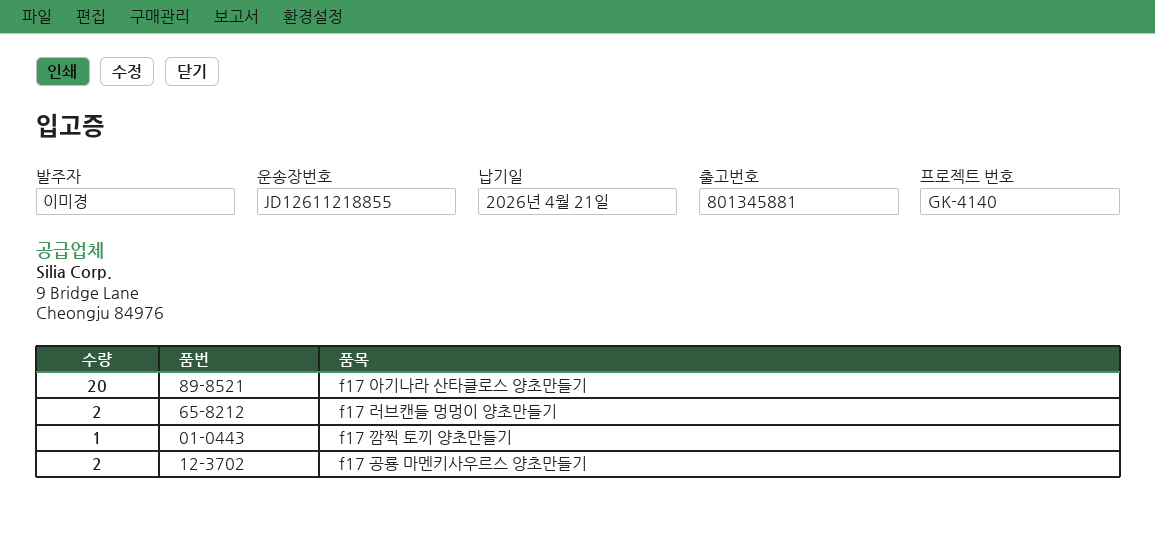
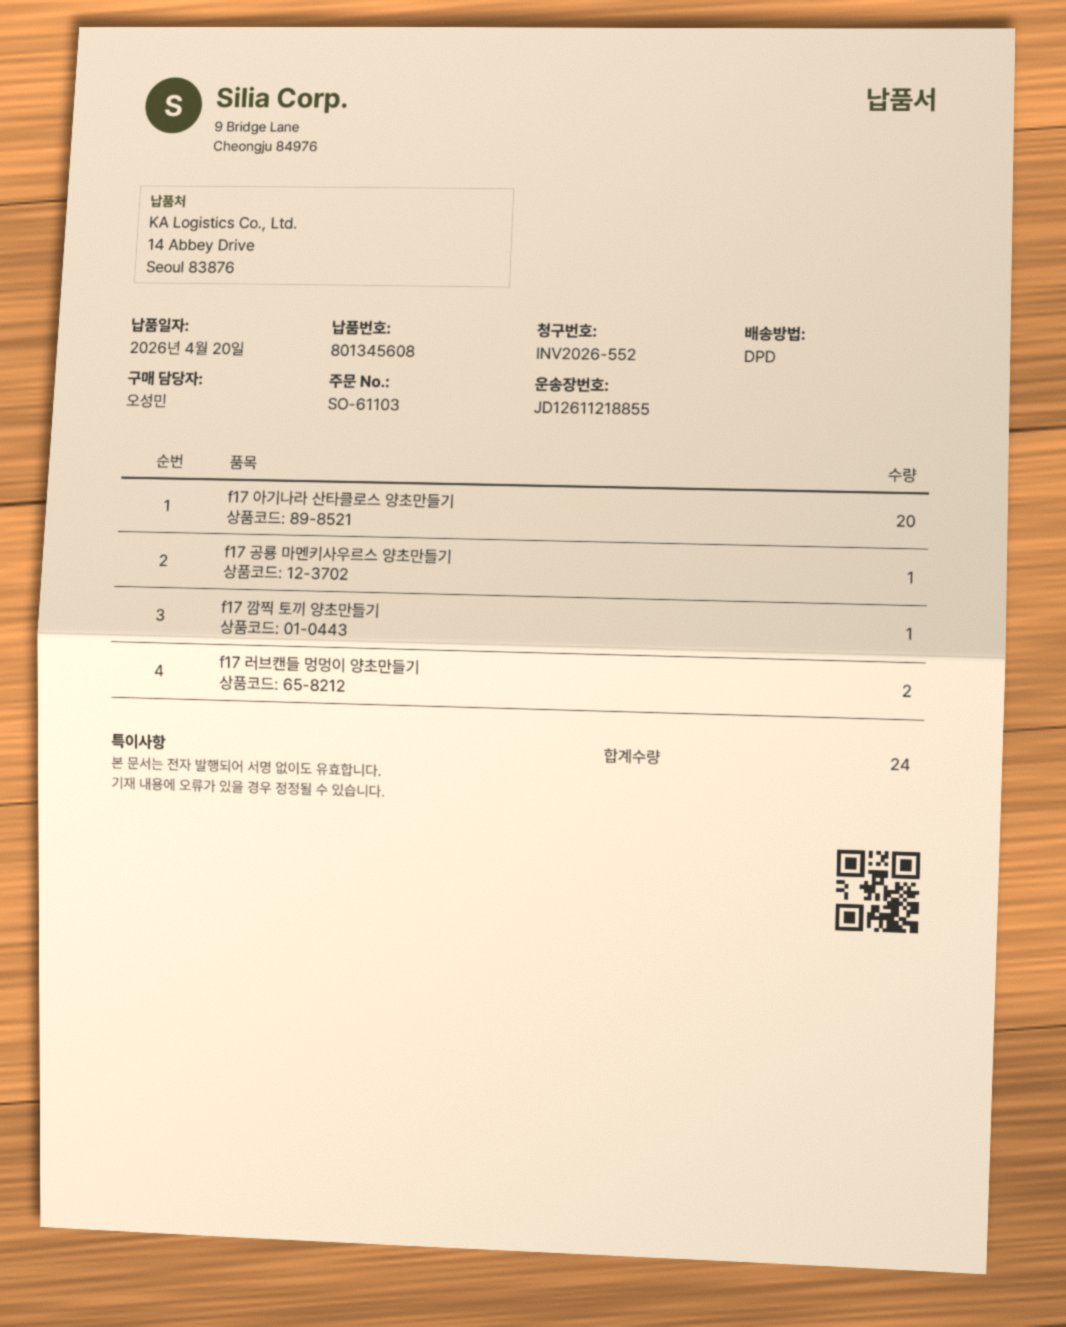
delivery note number: 801345881 -> 801345608
delivery date: 2026-04-21 -> 2026-04-20
ordered by: 이미경 -> 오성민
f17 공룡 마멘키사우르스 양초만들기: 2 -> 1

